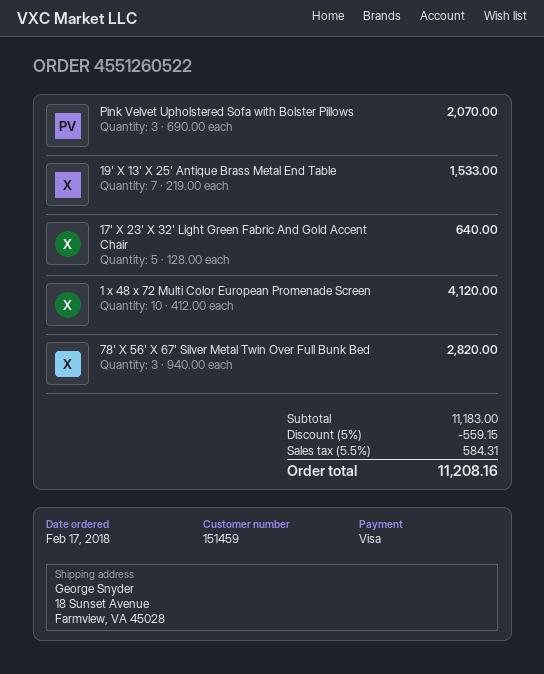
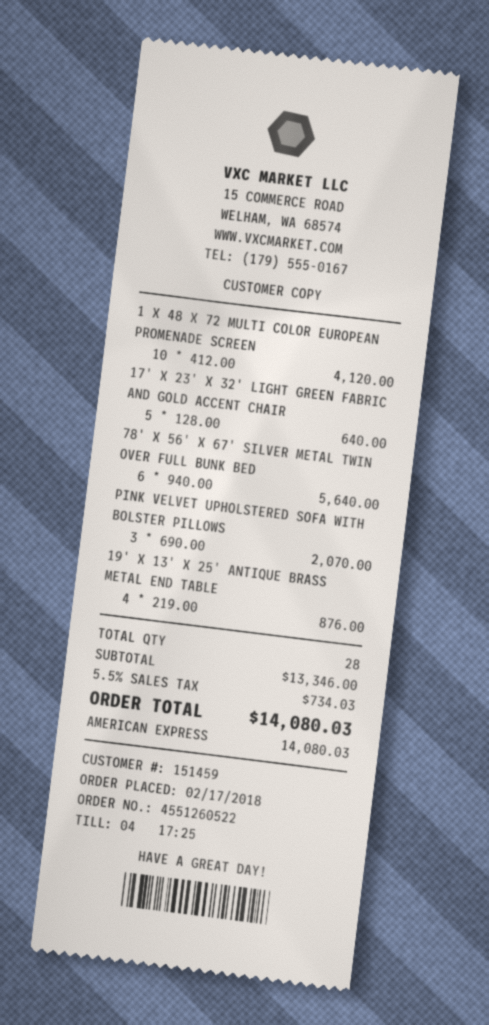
payment method: Visa -> American Express
19' X 13' X 25' Antique Brass Metal End Table: 7 x 219.00 = 1533.00 -> 4 x 219.00 = 876.00
78' X 56' X 67' Silver Metal Twin Over Full Bunk Bed: 3 x 940.00 = 2820.00 -> 6 x 940.00 = 5640.00
subtotal: 11183.00 -> 13346.00
discount: 5% = 559.15 -> none
tax: 5.5% = 584.31 -> 5.5% = 734.03
total: 11208.16 -> 14080.03

